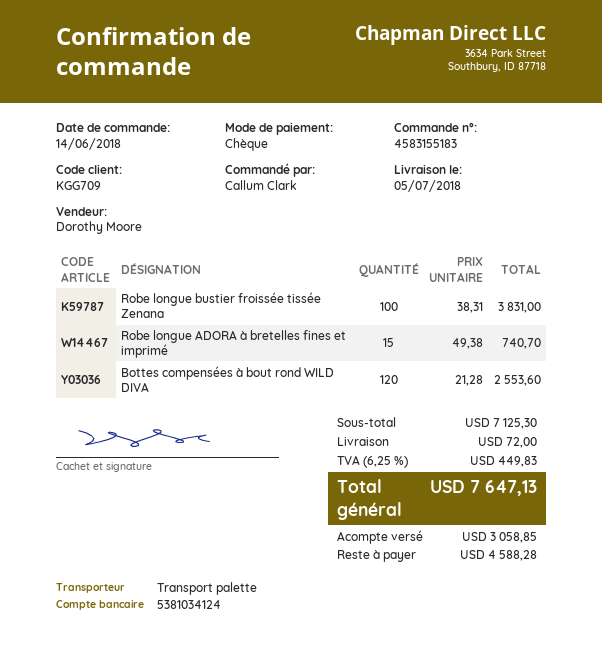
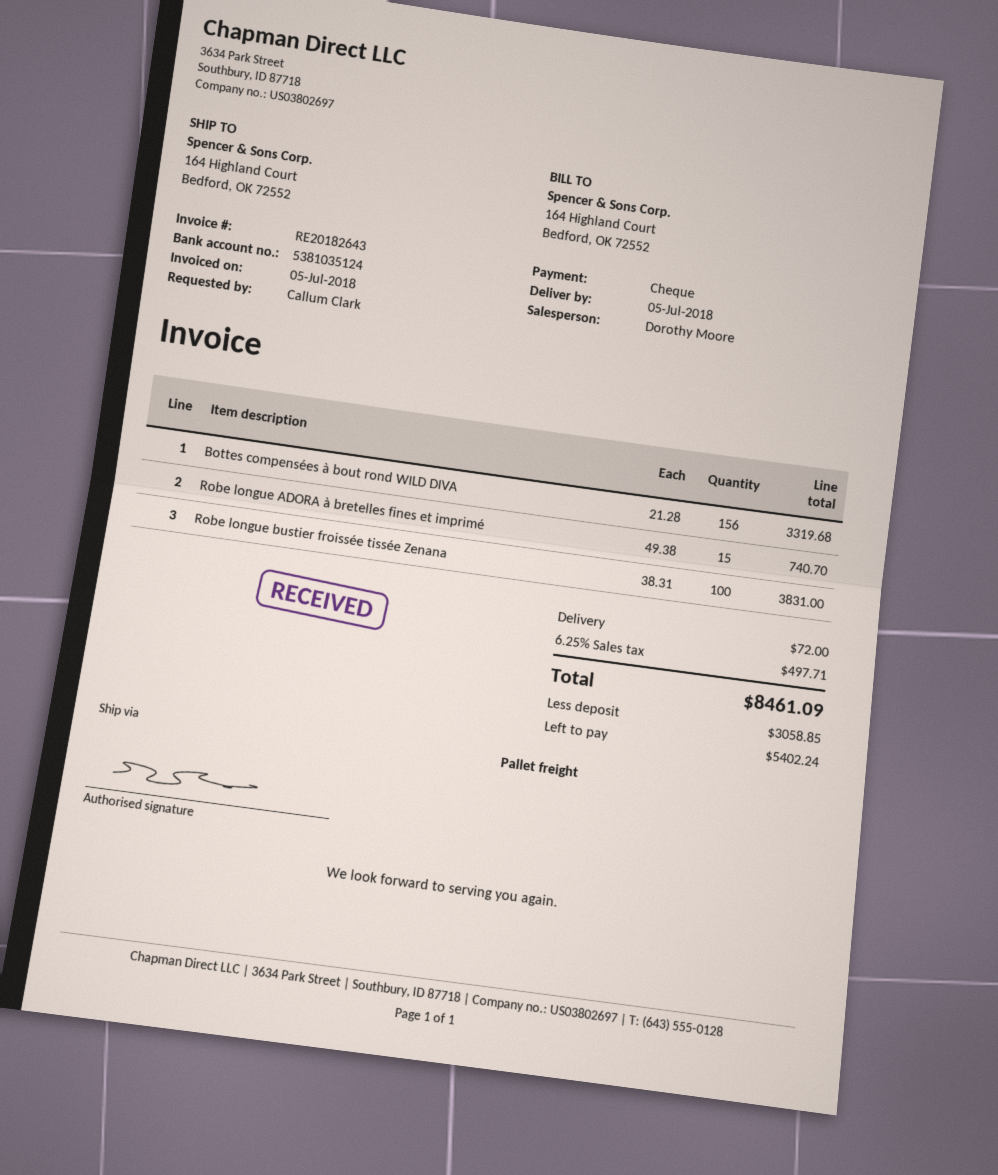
bank account: 5381034124 -> 5381035124
Bottes compensées à bout rond WILD DIVA: 120 x 21.28 = 2553.60 -> 156 x 21.28 = 3319.68
tax: 6.25% = 449.83 -> 6.25% = 497.71
total: 7647.13 -> 8461.09
balance: 4588.28 -> 5402.24

